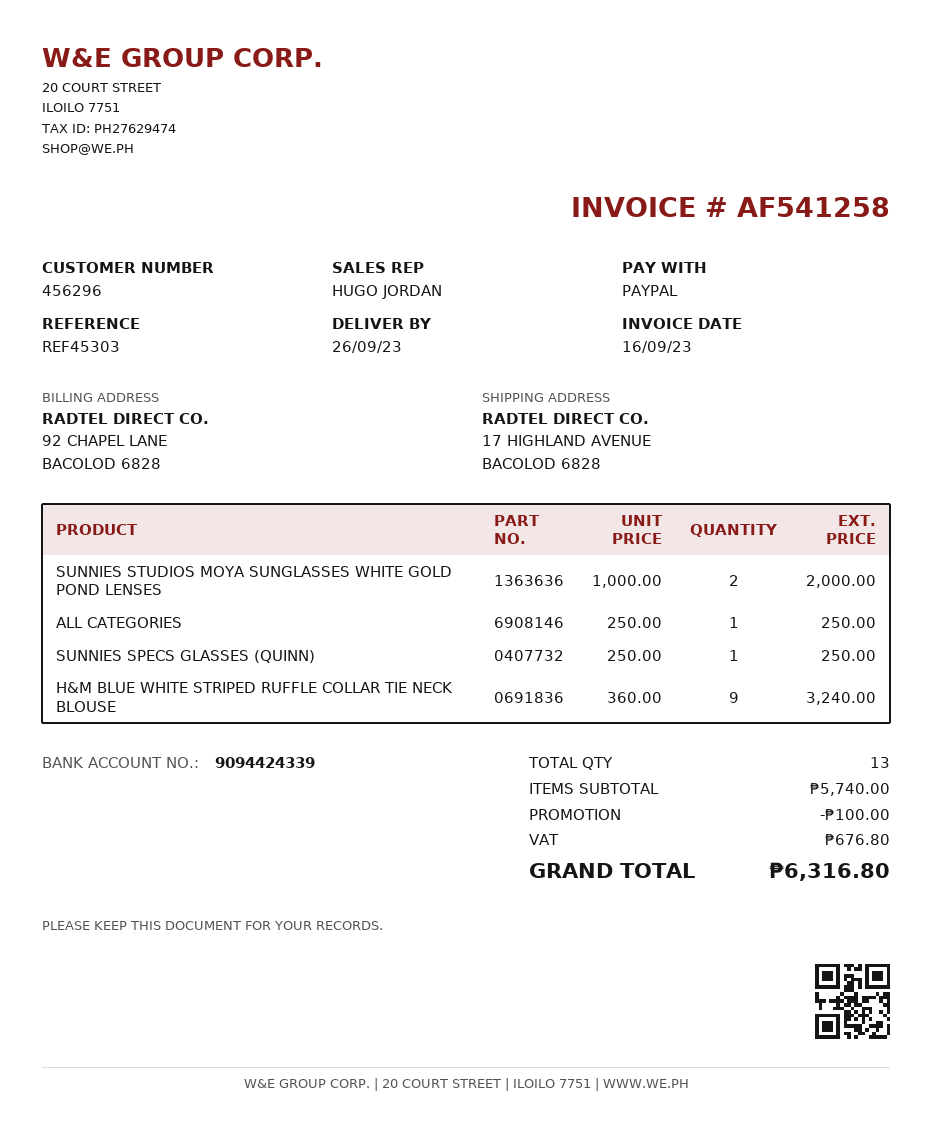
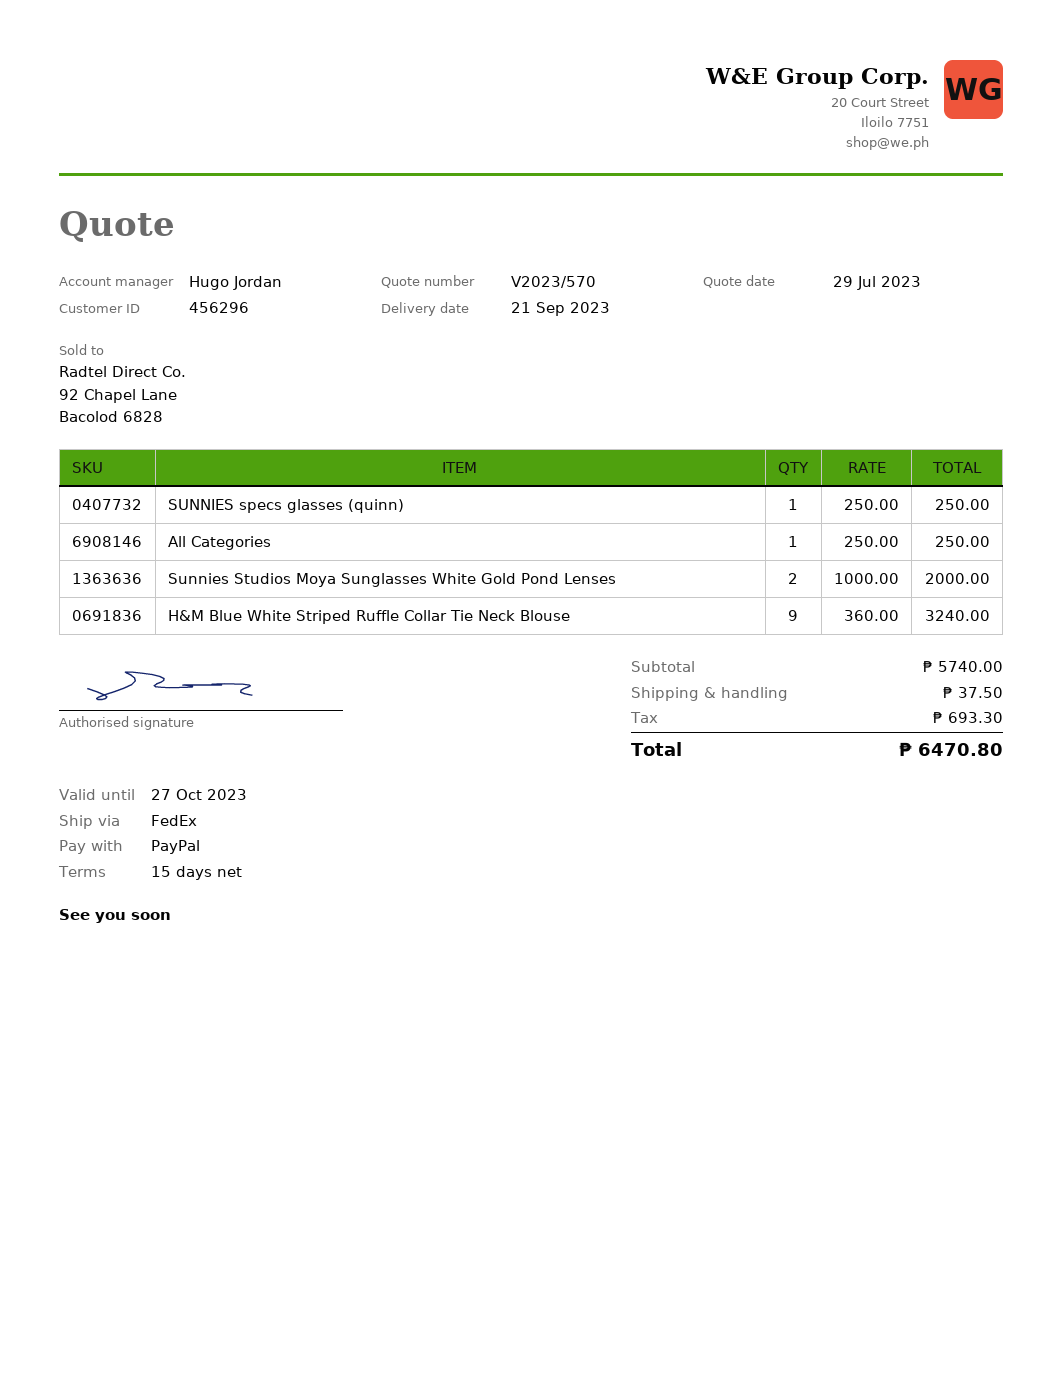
delivery date: 2023-09-26 -> 2023-09-21
discount: 100.00 -> none
shipping: none -> 37.50
tax: 676.80 -> 693.30
total: 6316.80 -> 6470.80

